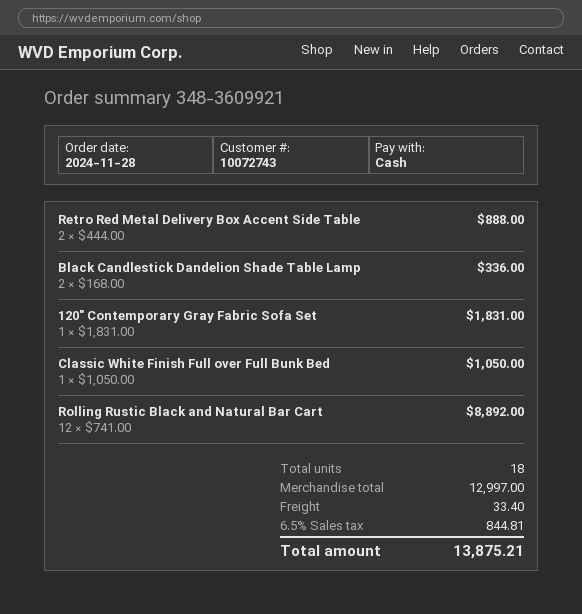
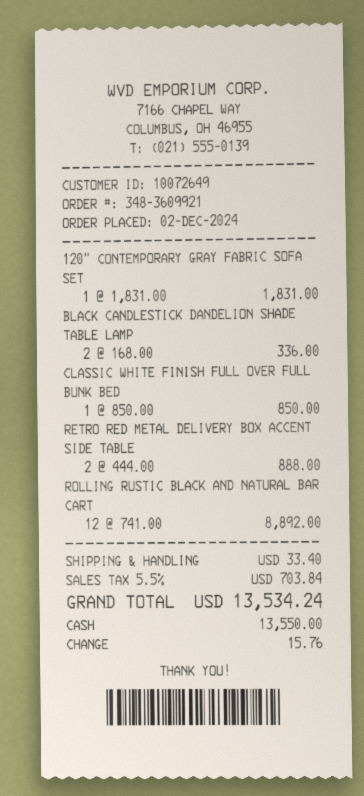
order date: 2024-11-28 -> 2024-12-02
customer number: 10072743 -> 10072649
Classic White Finish Full over Full Bunk Bed: 1 x 1050.00 = 1050.00 -> 1 x 850.00 = 850.00
tax: 6.5% = 844.81 -> 5.5% = 703.84
total: 13875.21 -> 13534.24

